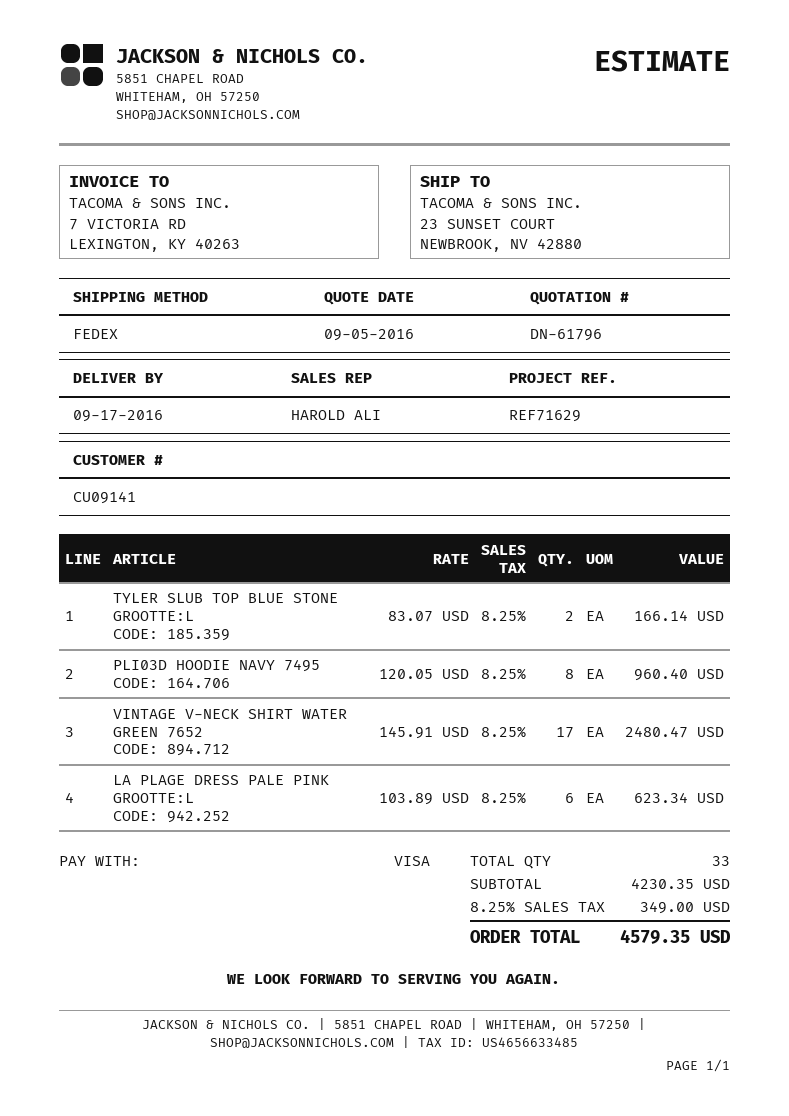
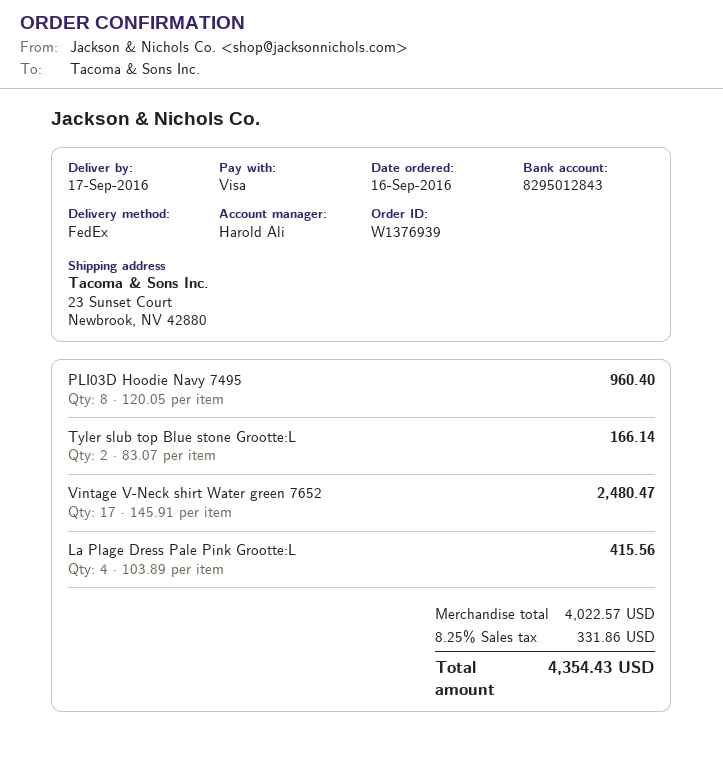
LA PLAGE DRESS PALE PINK GROOTTE:L: 6 x 103.89 = 623.34 -> 4 x 103.89 = 415.56
subtotal: 4230.35 -> 4022.57
tax: 8.25% = 349.00 -> 8.25% = 331.86
total: 4579.35 -> 4354.43

